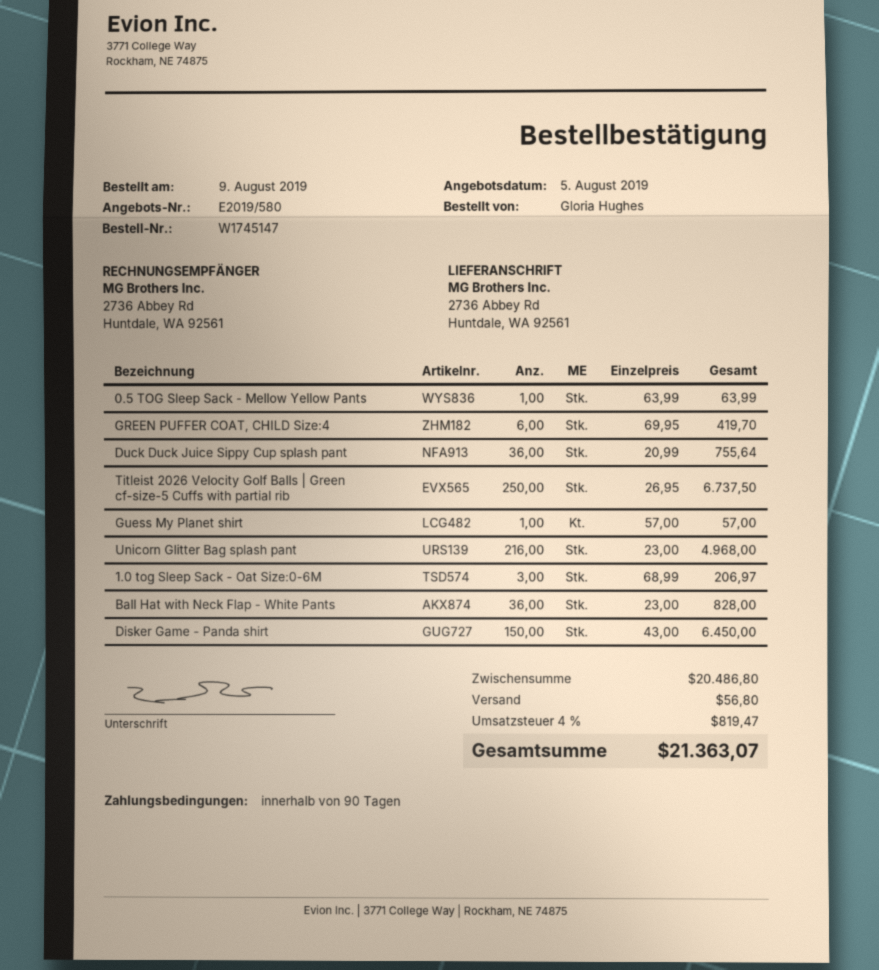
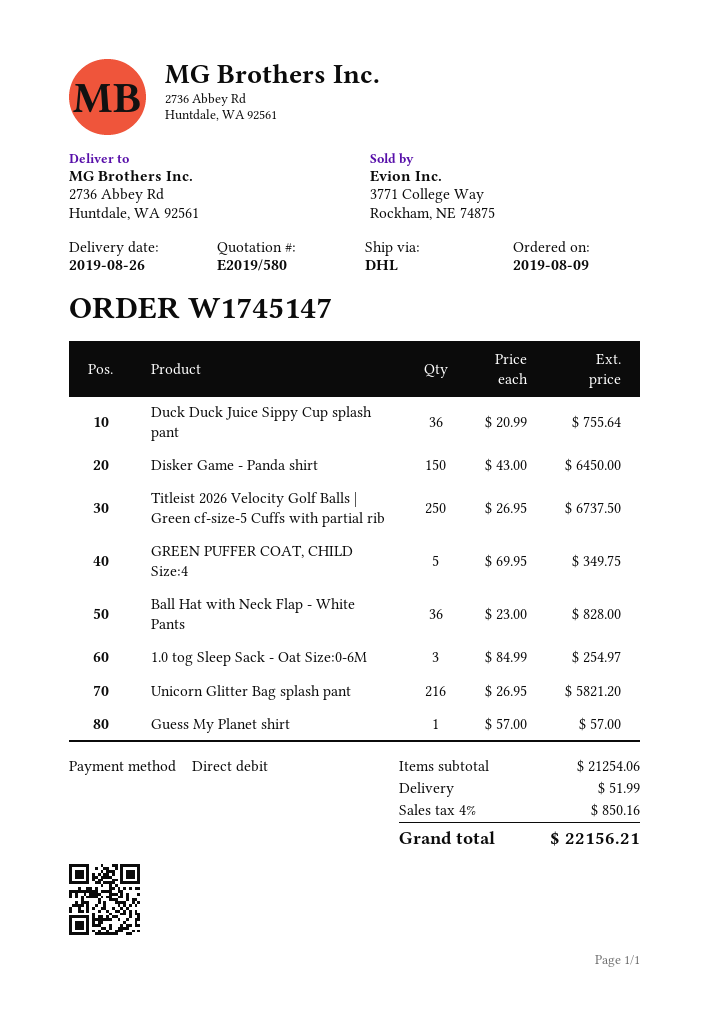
0.5 TOG Sleep Sack - Mellow Yellow Pants: 1 x 63.99 = 63.99 -> none
GREEN PUFFER COAT, CHILD Size:4: 6 x 69.95 = 419.70 -> 5 x 69.95 = 349.75
Unicorn Glitter Bag splash pant: 216 x 23.00 = 4968.00 -> 216 x 26.95 = 5821.20
1.0 tog Sleep Sack - Oat Size:0-6M: 3 x 68.99 = 206.97 -> 3 x 84.99 = 254.97
subtotal: 20486.80 -> 21254.06
shipping: 56.80 -> 51.99
tax: 4% = 819.47 -> 4% = 850.16
total: 21363.07 -> 22156.21

